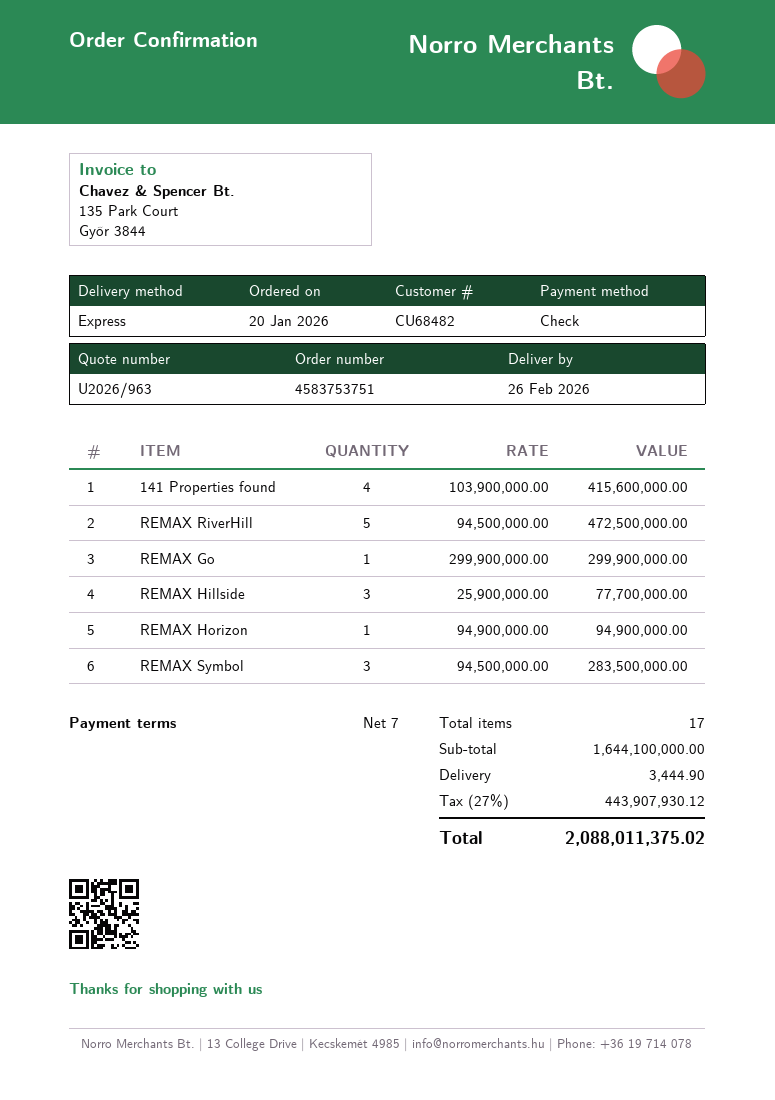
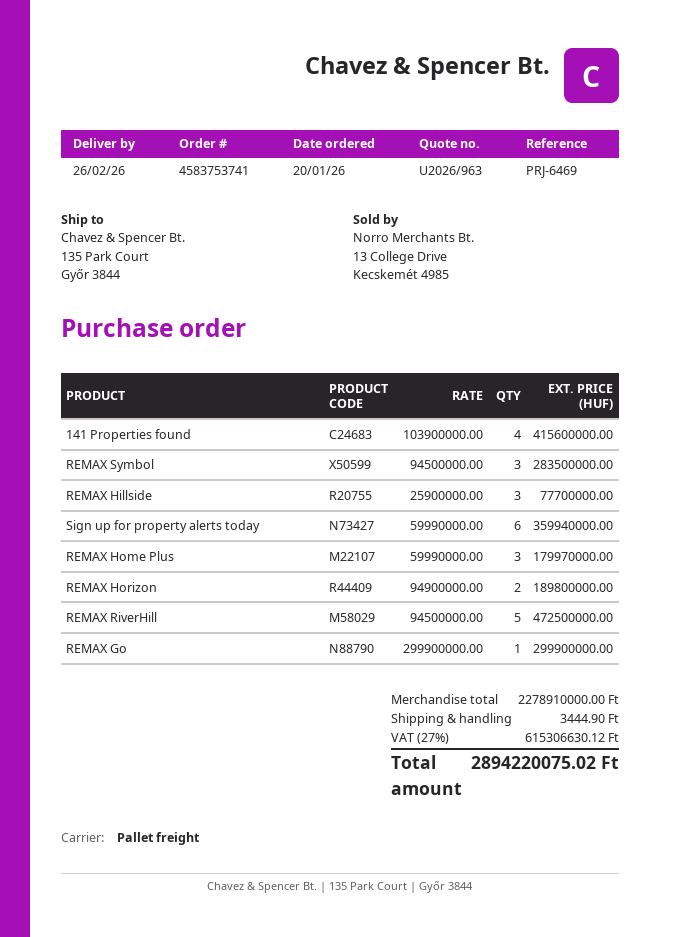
order number: 4583753751 -> 4583753741
shipping method: express -> pallet freight
REMAX Horizon: 1 x 94900000.00 = 94900000.00 -> 2 x 94900000.00 = 189800000.00
Sign up for property alerts today: none -> 6 x 59990000.00 = 359940000.00
REMAX Home Plus: none -> 3 x 59990000.00 = 179970000.00
subtotal: 1644100000.00 -> 2278910000.00
tax: 27% = 443907930.12 -> 27% = 615306630.12
total: 2088011375.02 -> 2894220075.02

